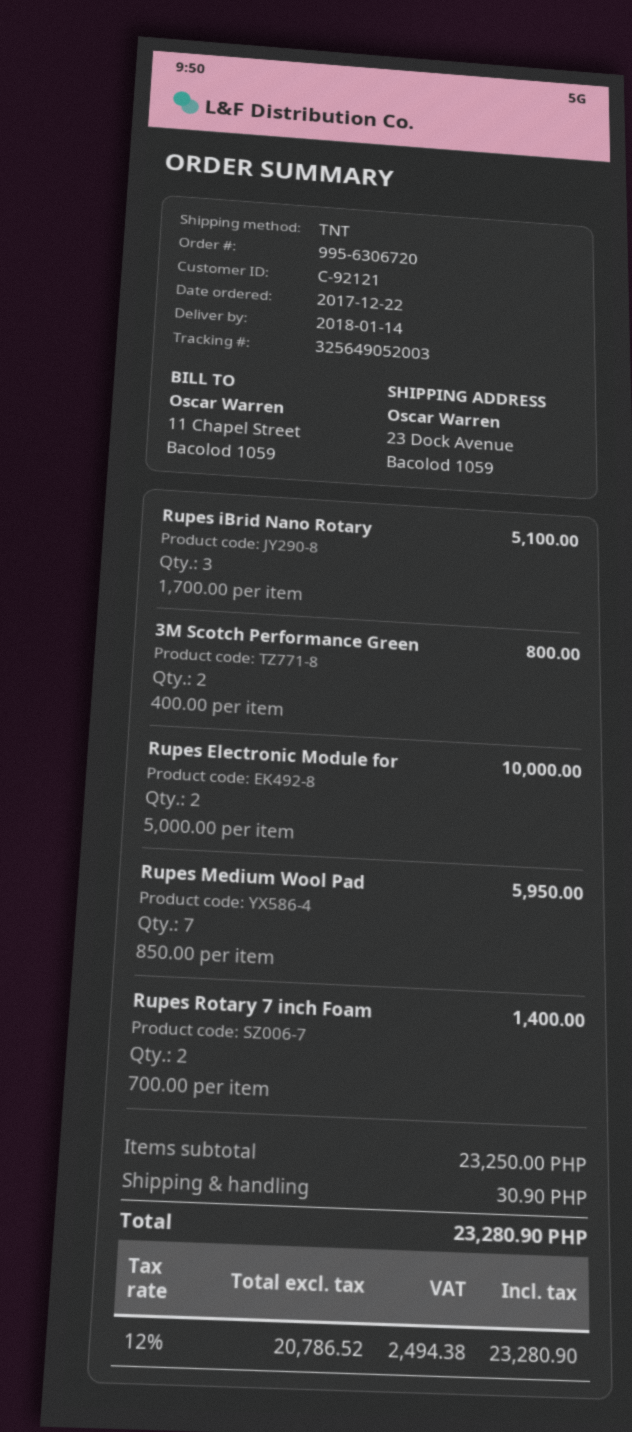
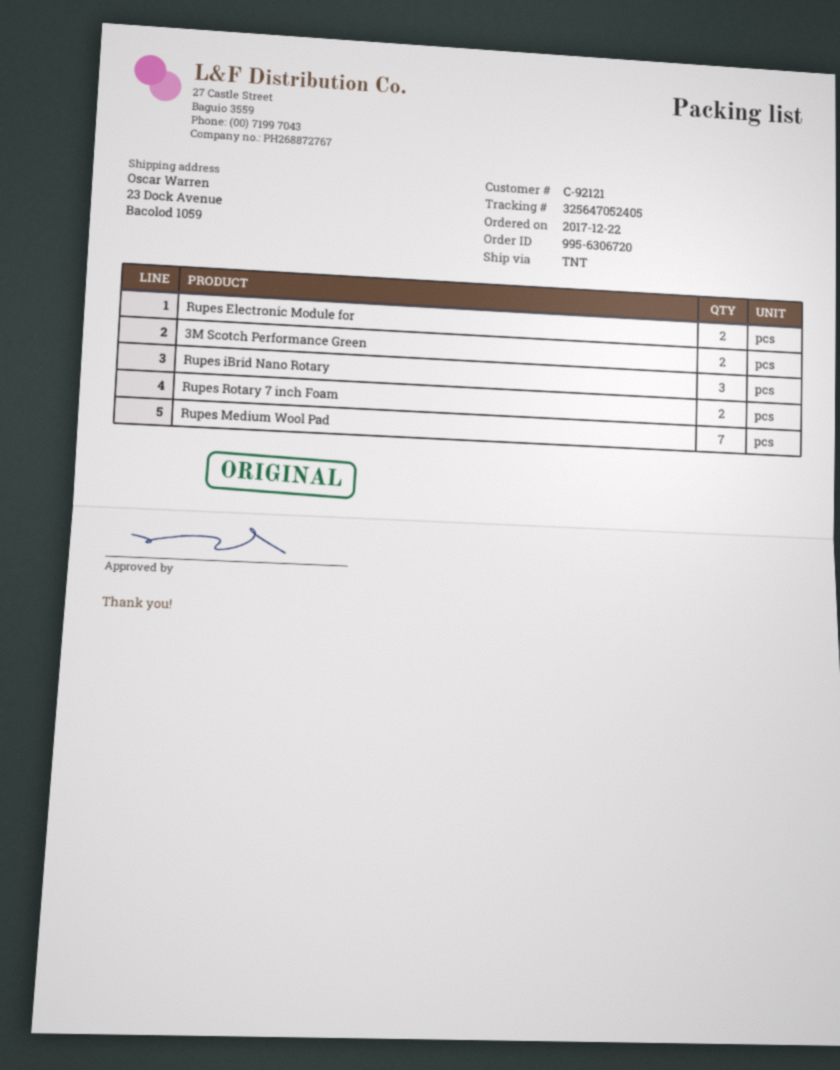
tracking number: 325649052003 -> 325647052405

